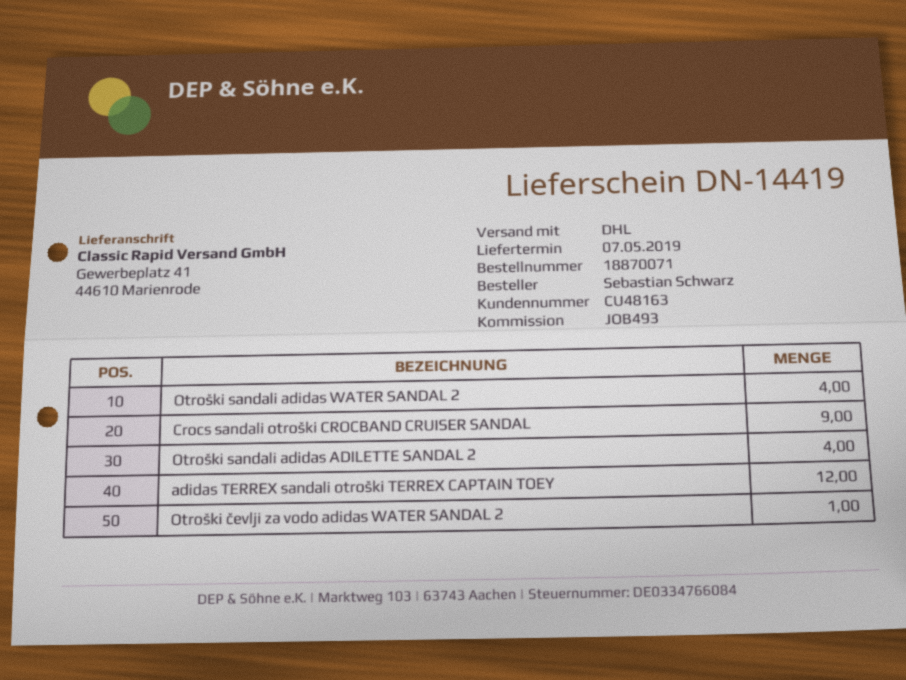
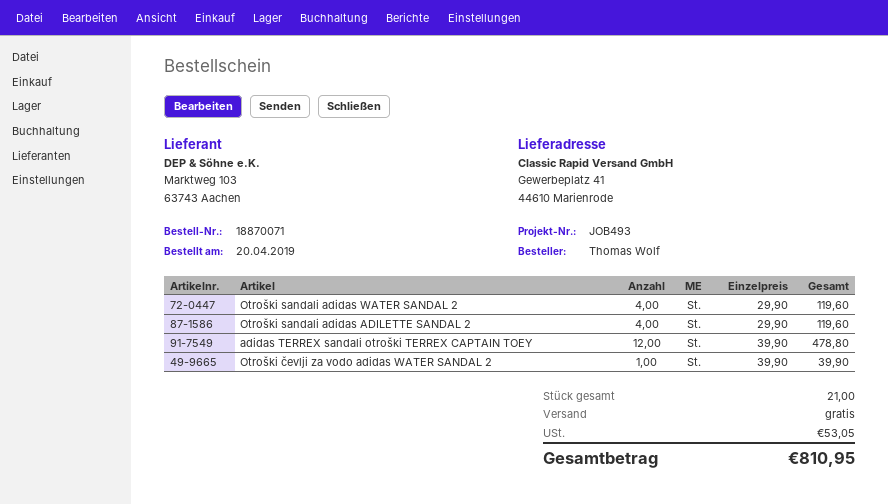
ordered by: Sebastian Schwarz -> Thomas Wolf
Crocs sandali otroški CROCBAND CRUISER SANDAL: 9 -> none

